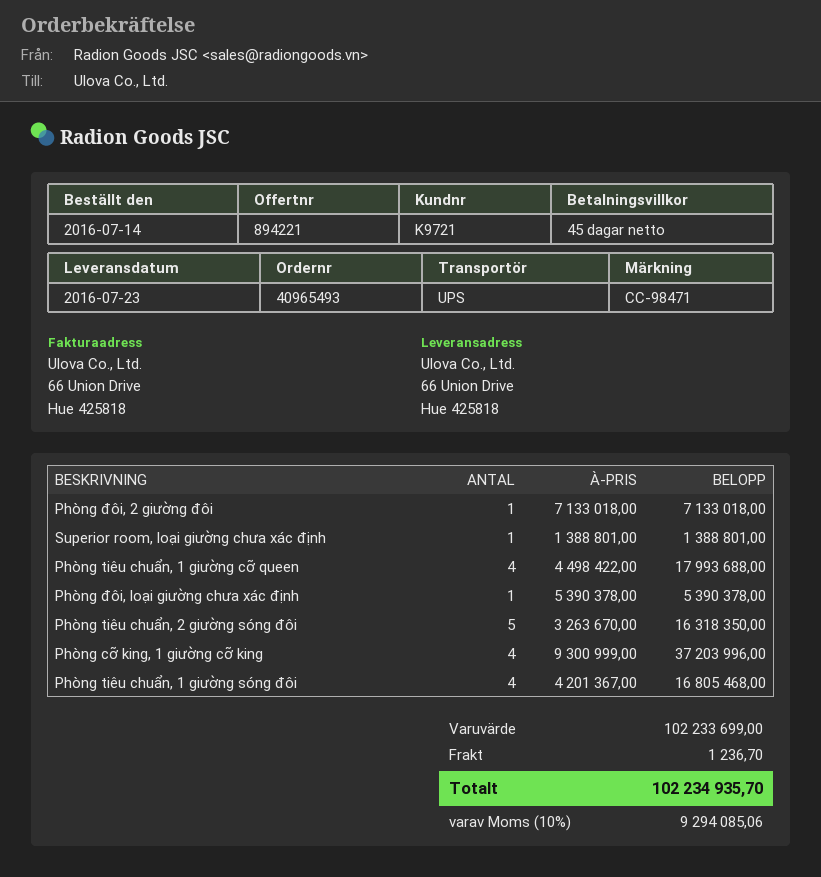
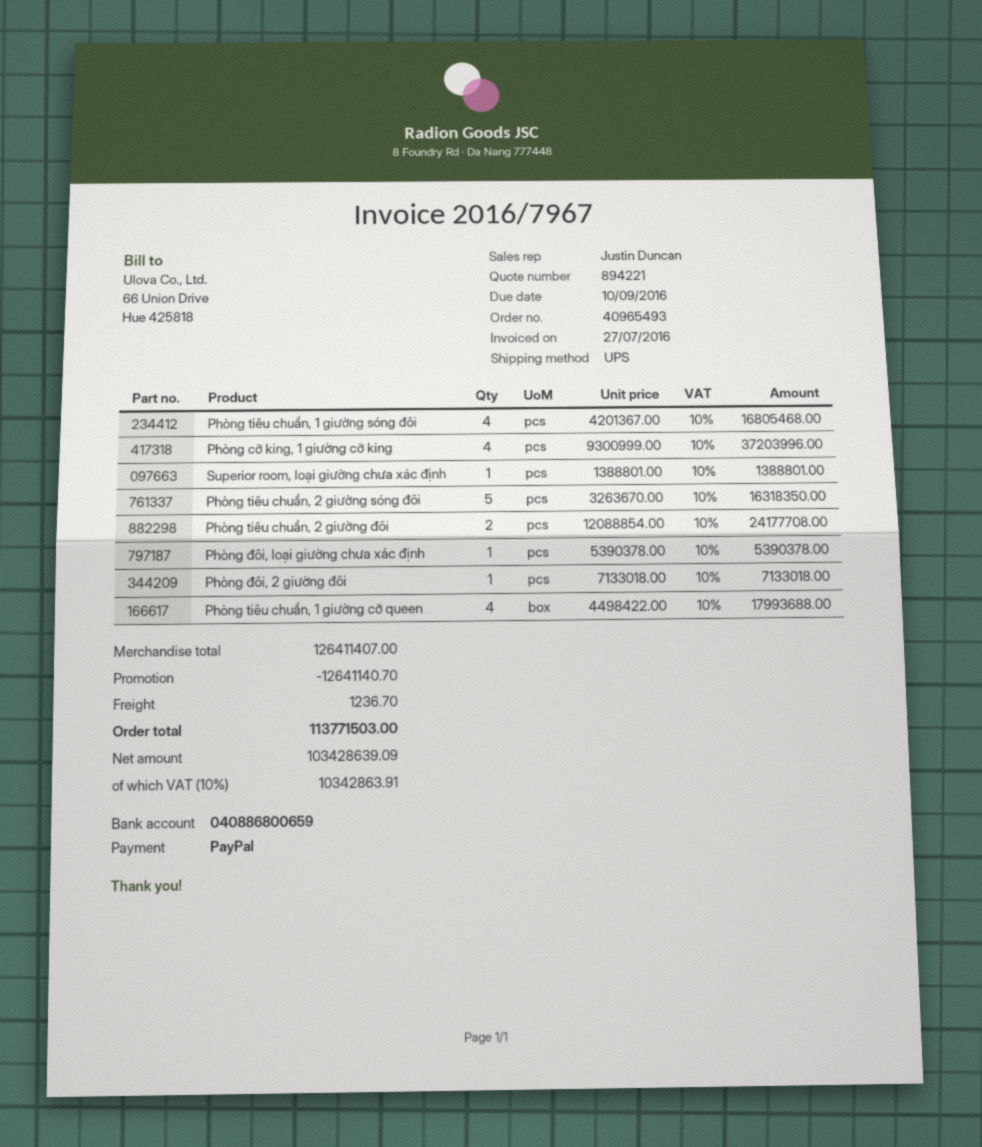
Phòng tiêu chuẩn, 2 giường đôi: none -> 2 x 12088854.00 = 24177708.00
subtotal: 102233699.00 -> 126411407.00
discount: none -> 12641140.70
tax: 10% = 9294085.06 -> 10% = 10342863.91
total: 102234935.70 -> 113771503.00

